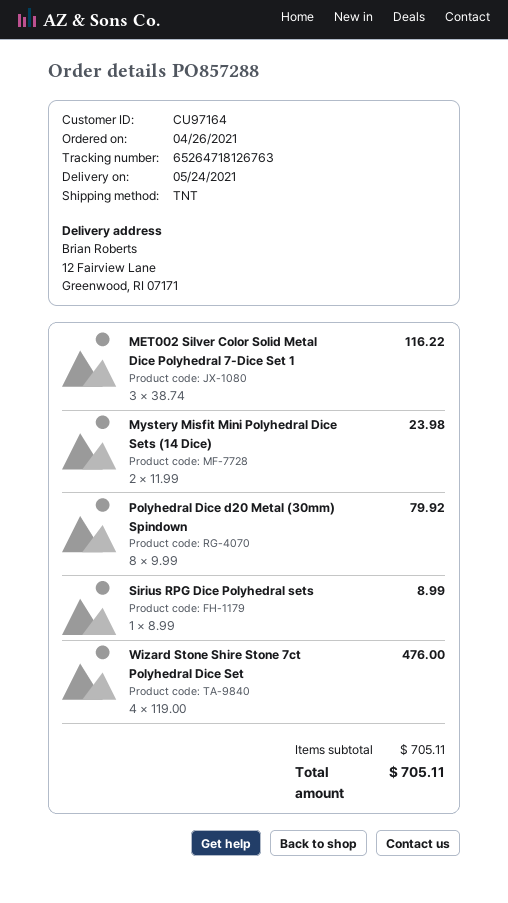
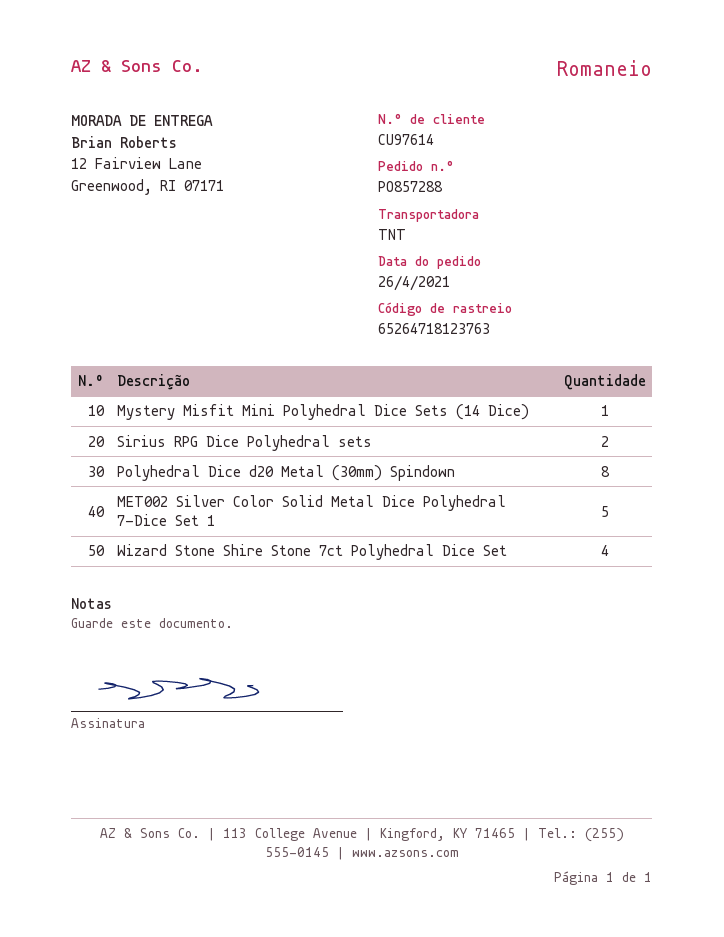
customer number: CU97164 -> CU97614
tracking number: 65264718126763 -> 65264718123763
MET002 Silver Color Solid Metal Dice Polyhedral 7-Dice Set 1: 3 -> 5
Mystery Misfit Mini Polyhedral Dice Sets (14 Dice): 2 -> 1
Sirius RPG Dice Polyhedral sets: 1 -> 2

